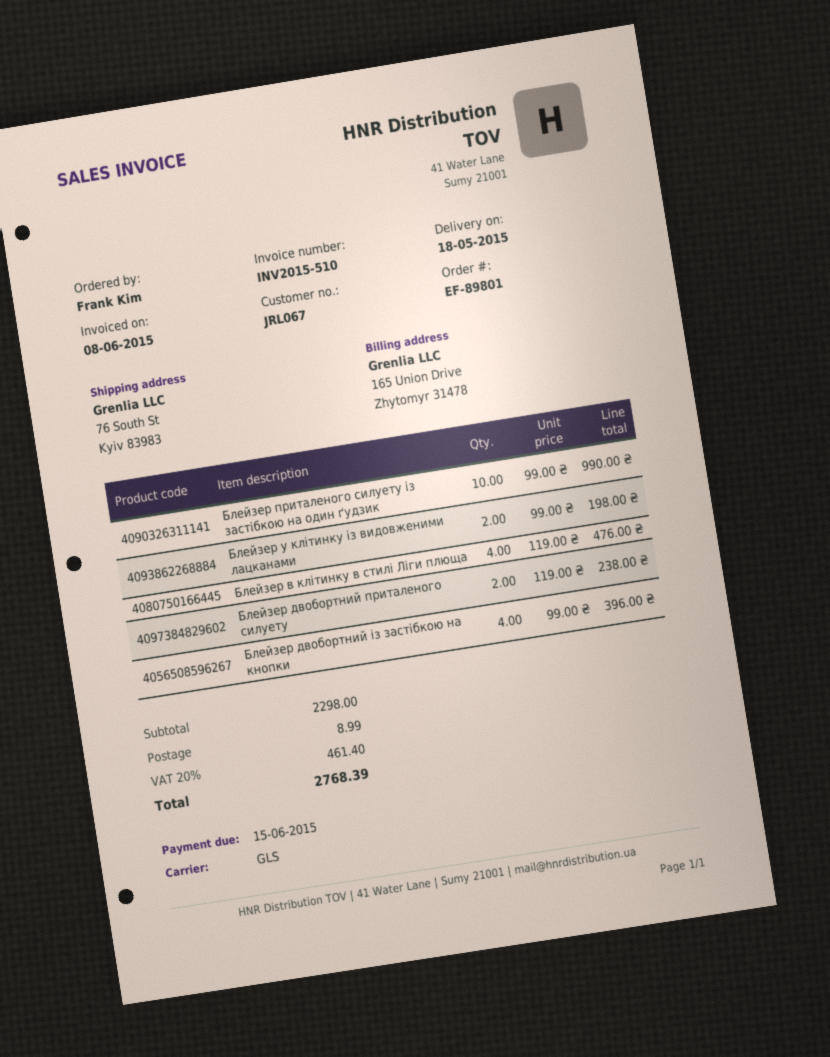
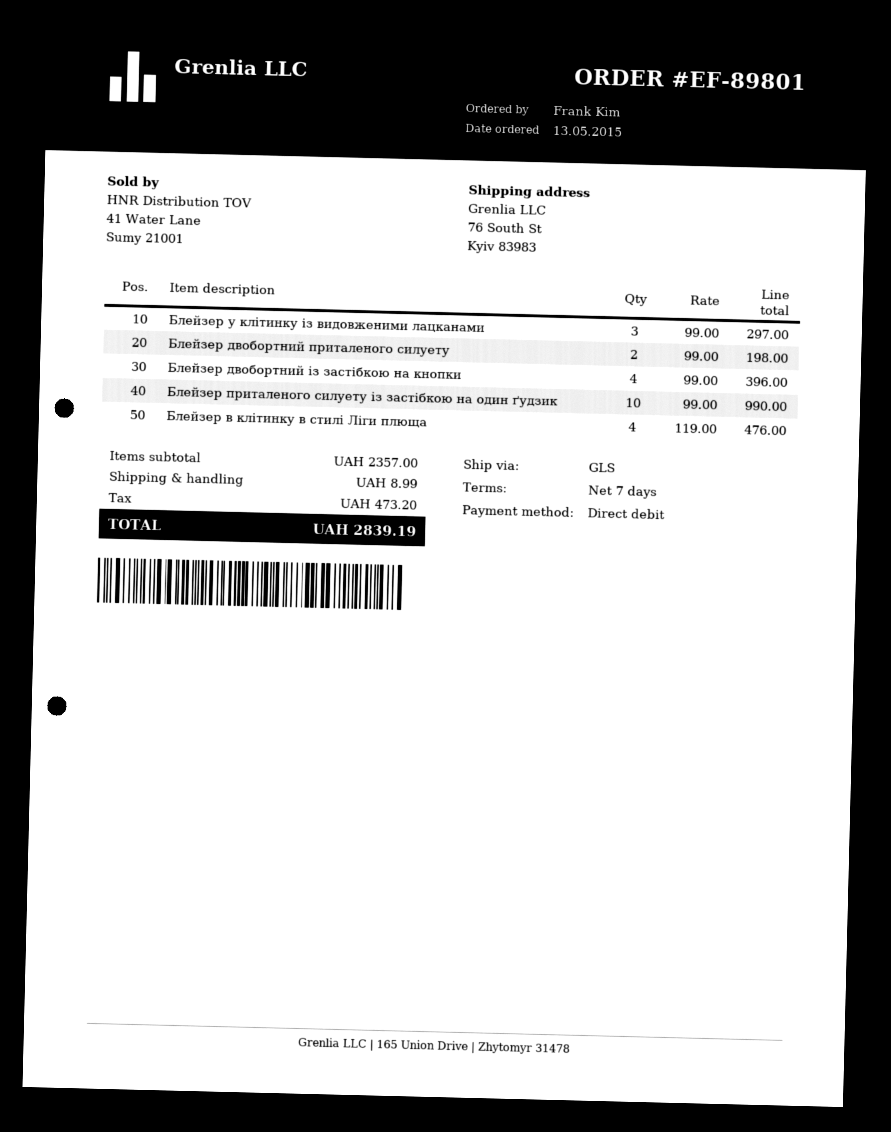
Блейзер у клітинку із видовженими лацканами: 2 x 99.00 = 198.00 -> 3 x 99.00 = 297.00
Блейзер двобортний приталеного силуету: 2 x 119.00 = 238.00 -> 2 x 99.00 = 198.00
subtotal: 2298.00 -> 2357.00
tax: 461.40 -> 473.20
total: 2768.39 -> 2839.19

